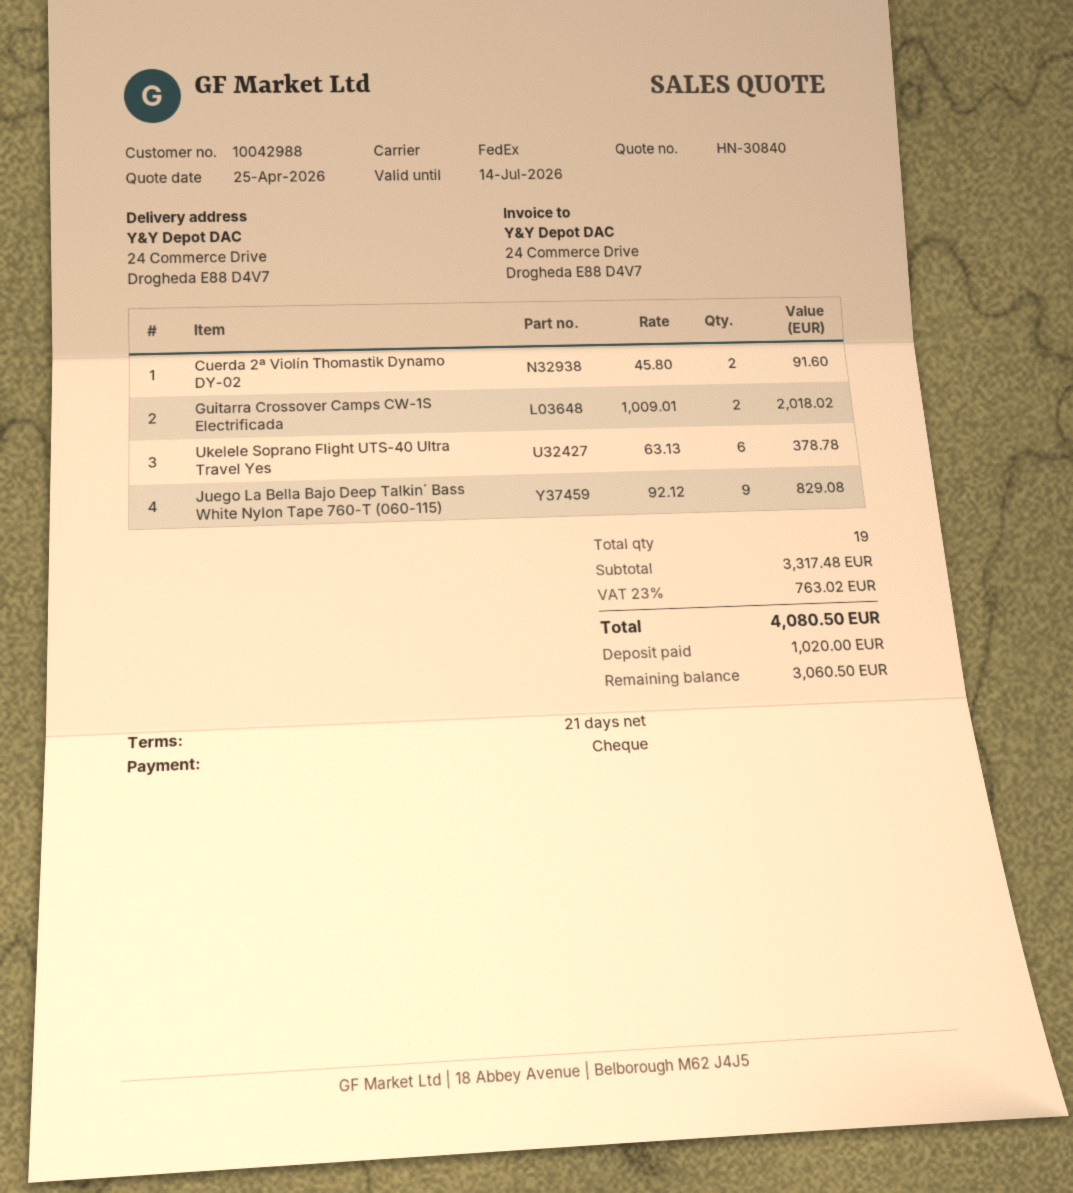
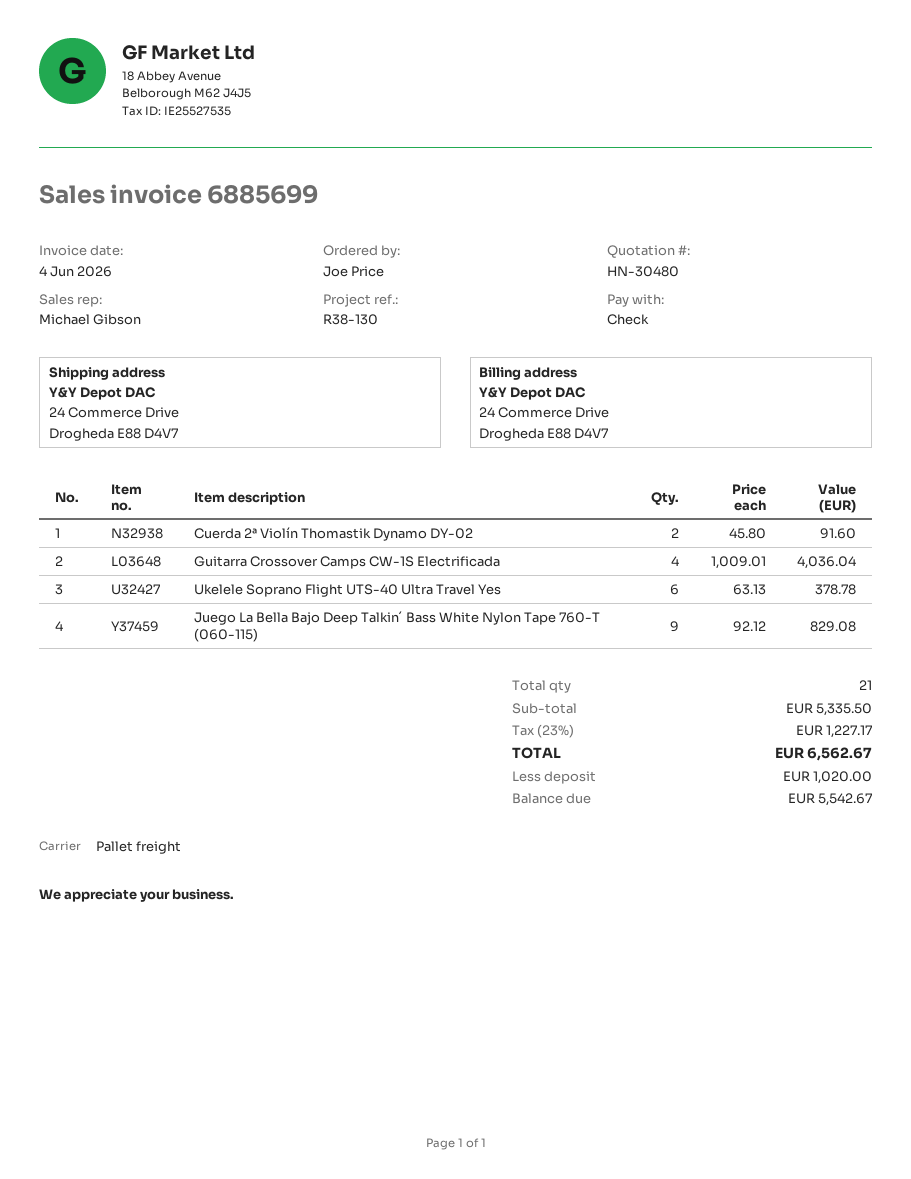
quote number: HN-30840 -> HN-30480
shipping method: FedEx -> pallet freight
Guitarra Crossover Camps CW-1S Electrificada: 2 x 1009.01 = 2018.02 -> 4 x 1009.01 = 4036.04
total quantity: 19 -> 21
subtotal: 3317.48 -> 5335.50
tax: 23% = 763.02 -> 23% = 1227.17
total: 4080.50 -> 6562.67
balance: 3060.50 -> 5542.67

